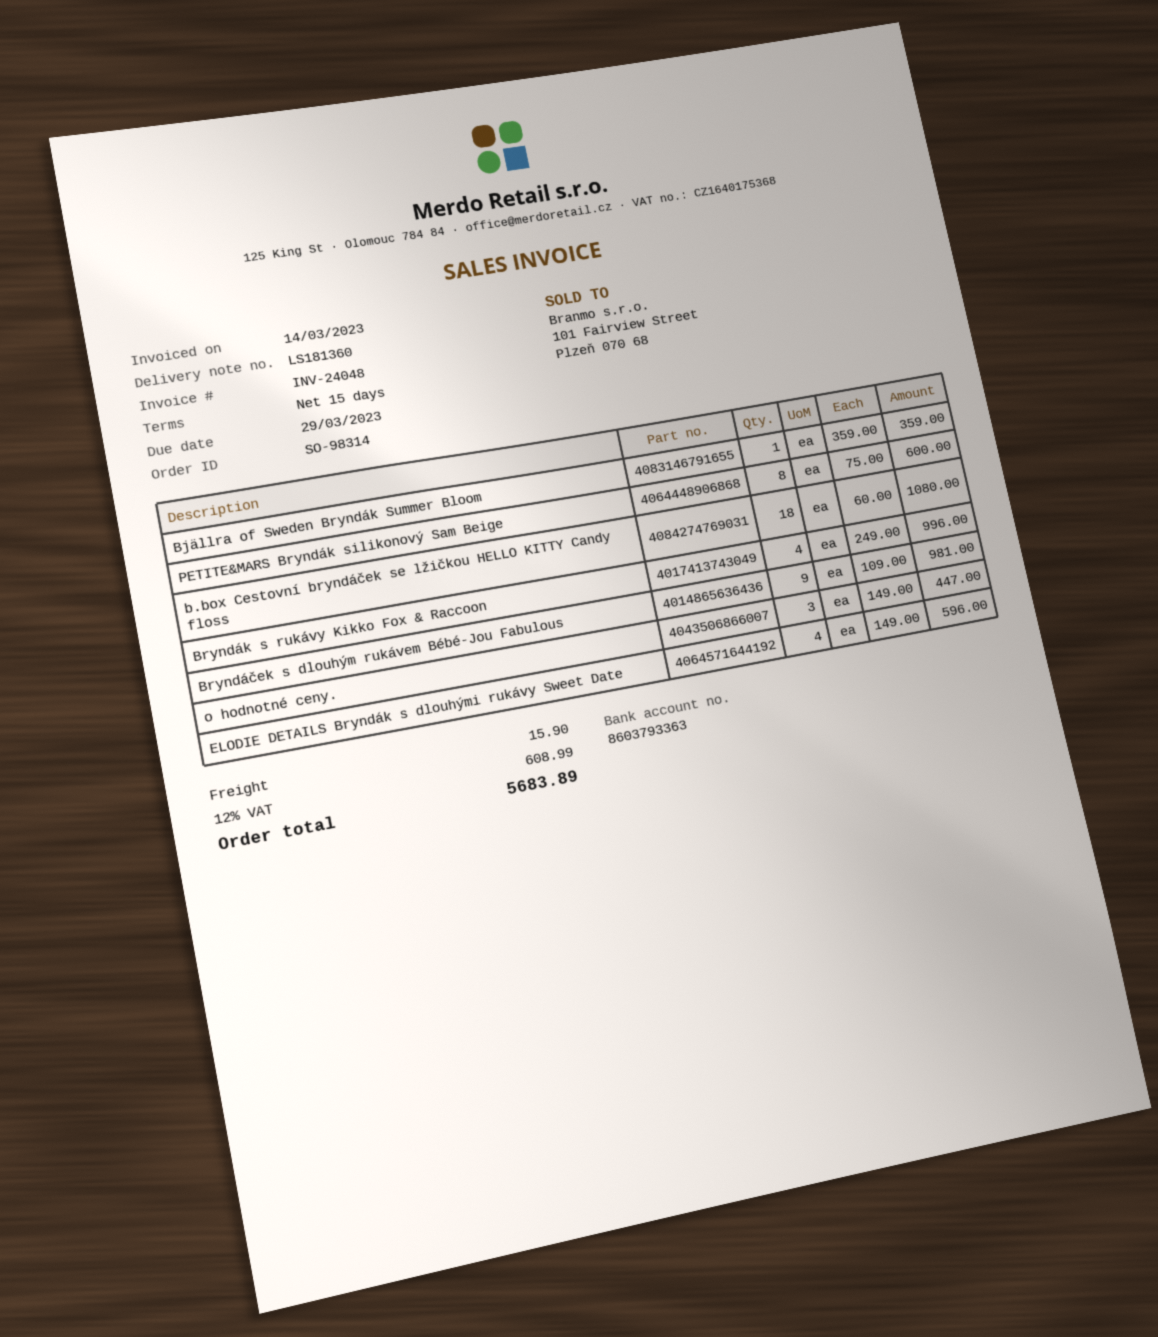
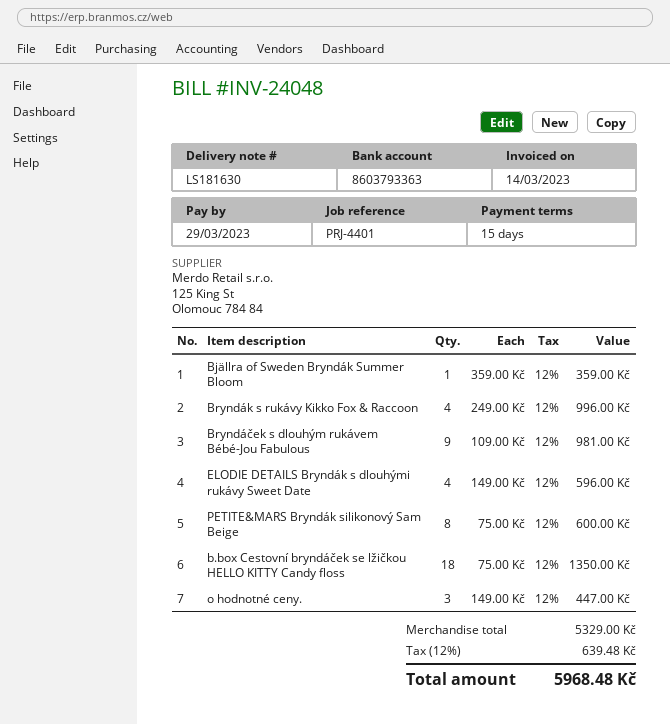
delivery note number: LS181360 -> LS181630
b.box Cestovní bryndáček se lžičkou HELLO KITTY Candy floss: 18 x 60.00 = 1080.00 -> 18 x 75.00 = 1350.00
shipping: 15.90 -> none
tax: 12% = 608.99 -> 12% = 639.48
total: 5683.89 -> 5968.48

